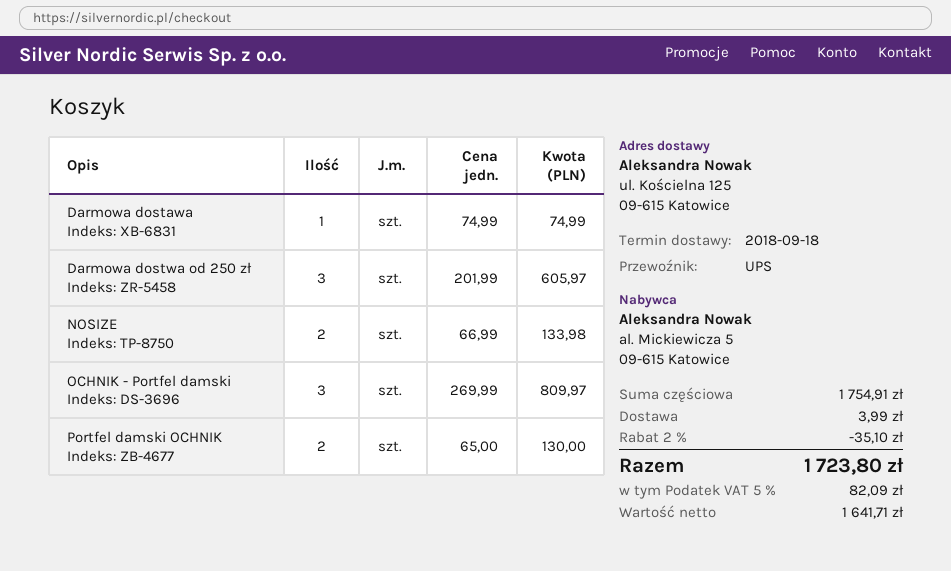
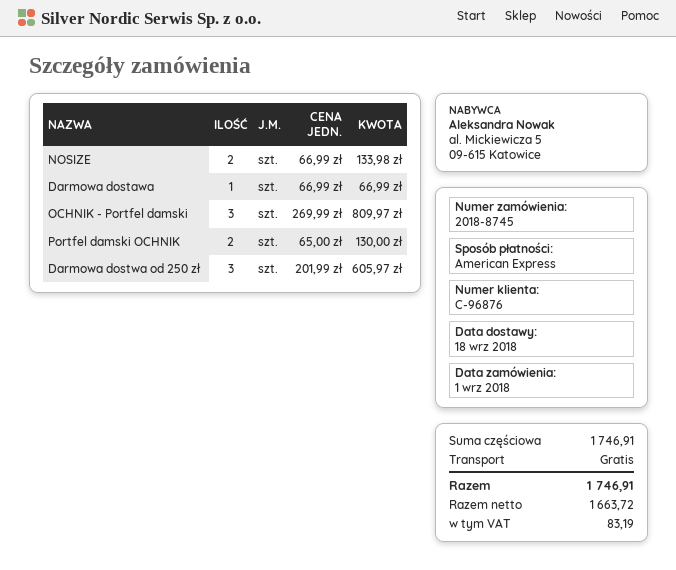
Darmowa dostawa: 1 x 74.99 = 74.99 -> 1 x 66.99 = 66.99
subtotal: 1754.91 -> 1746.91
discount: 2% = 35.10 -> none
shipping: 3.99 -> 0.00
net: 1641.71 -> 1663.72
tax: 82.09 -> 83.19
total: 1723.80 -> 1746.91

